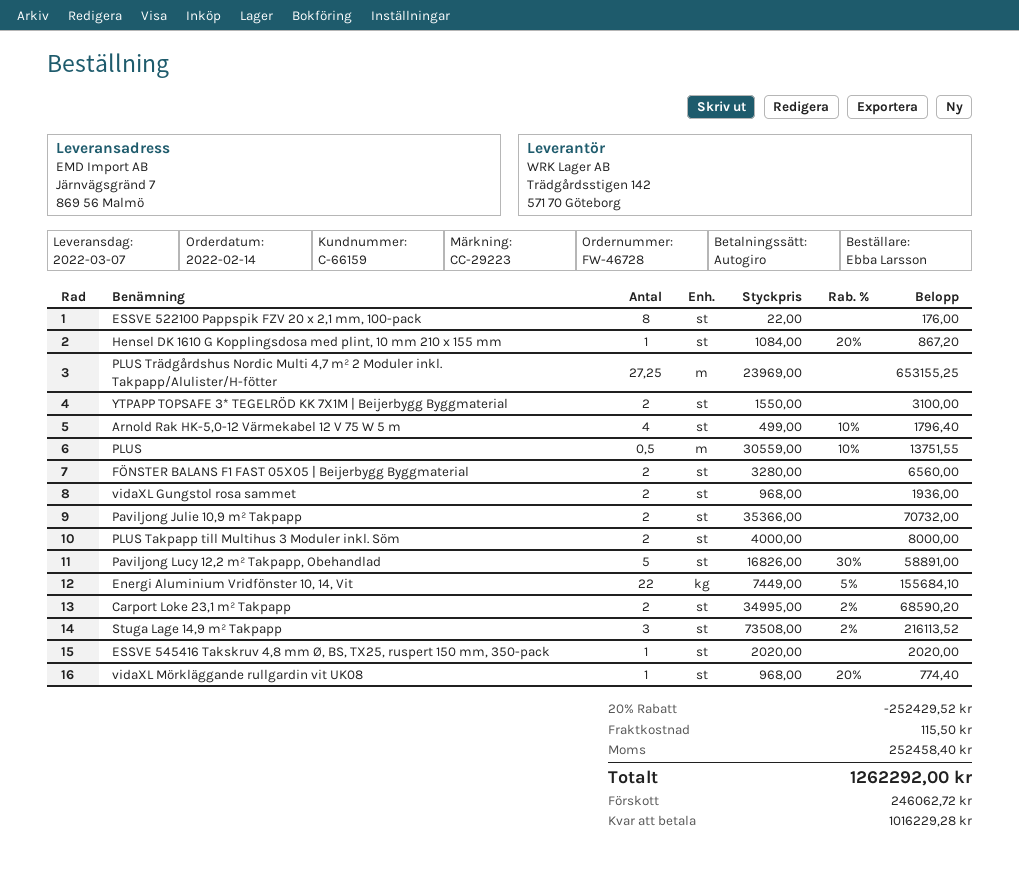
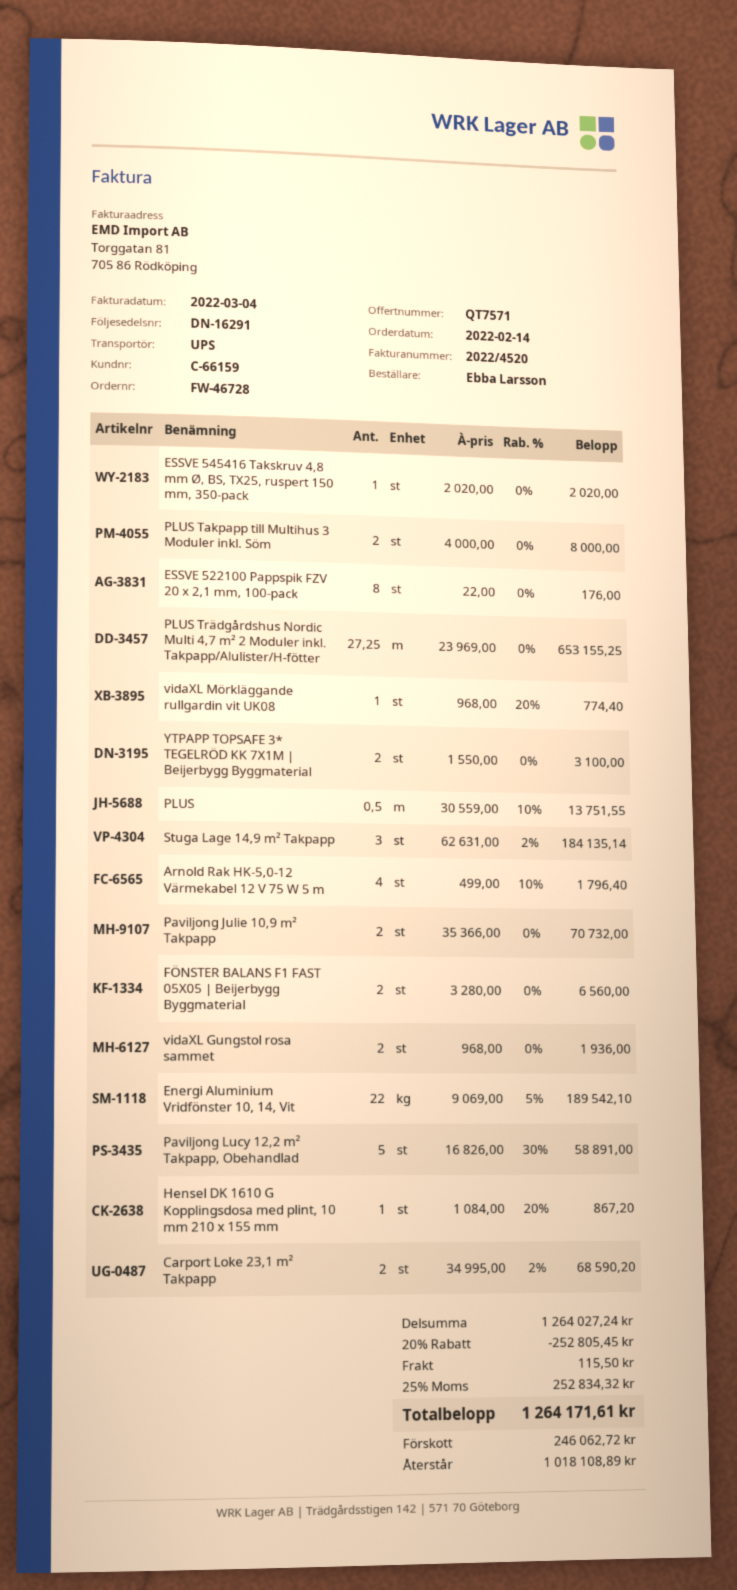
Energi Aluminium Vridfönster 10, 14, Vit: 22 x 7449.00 - 5% = 155684.10 -> 22 x 9069.00 - 5% = 189542.10
Stuga Lage 14,9 m² Takpapp: 3 x 73508.00 - 2% = 216113.52 -> 3 x 62631.00 - 2% = 184135.14
discount: 20% = 252429.52 -> 20% = 252805.45
tax: 252458.40 -> 252834.32
total: 1262292.00 -> 1264171.61
balance: 1016229.28 -> 1018108.89

